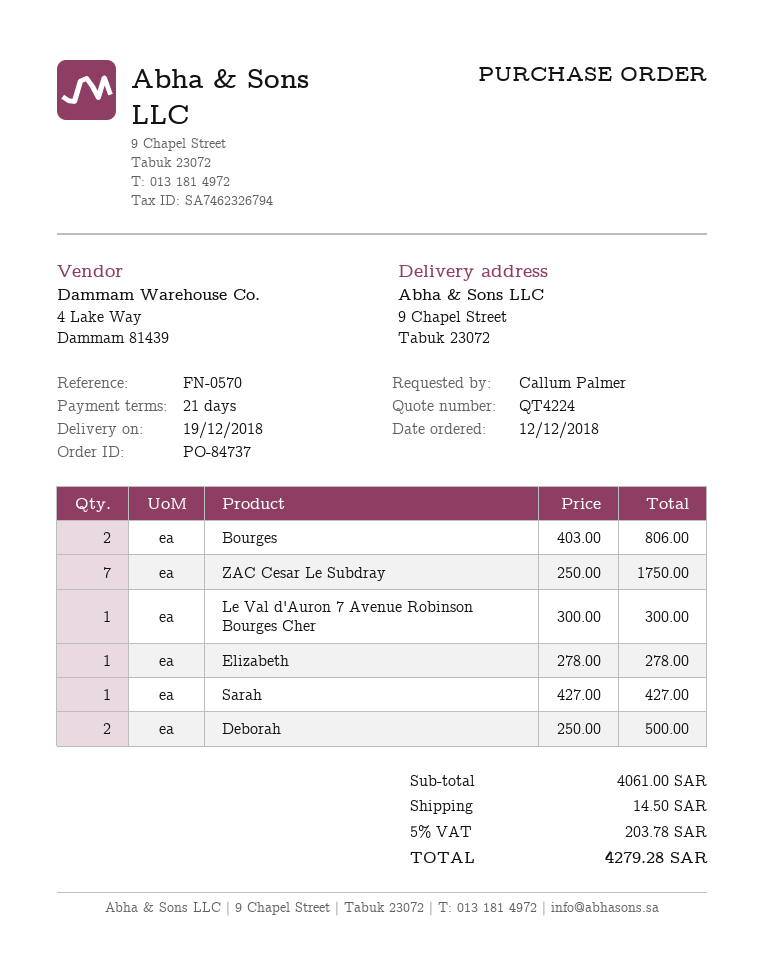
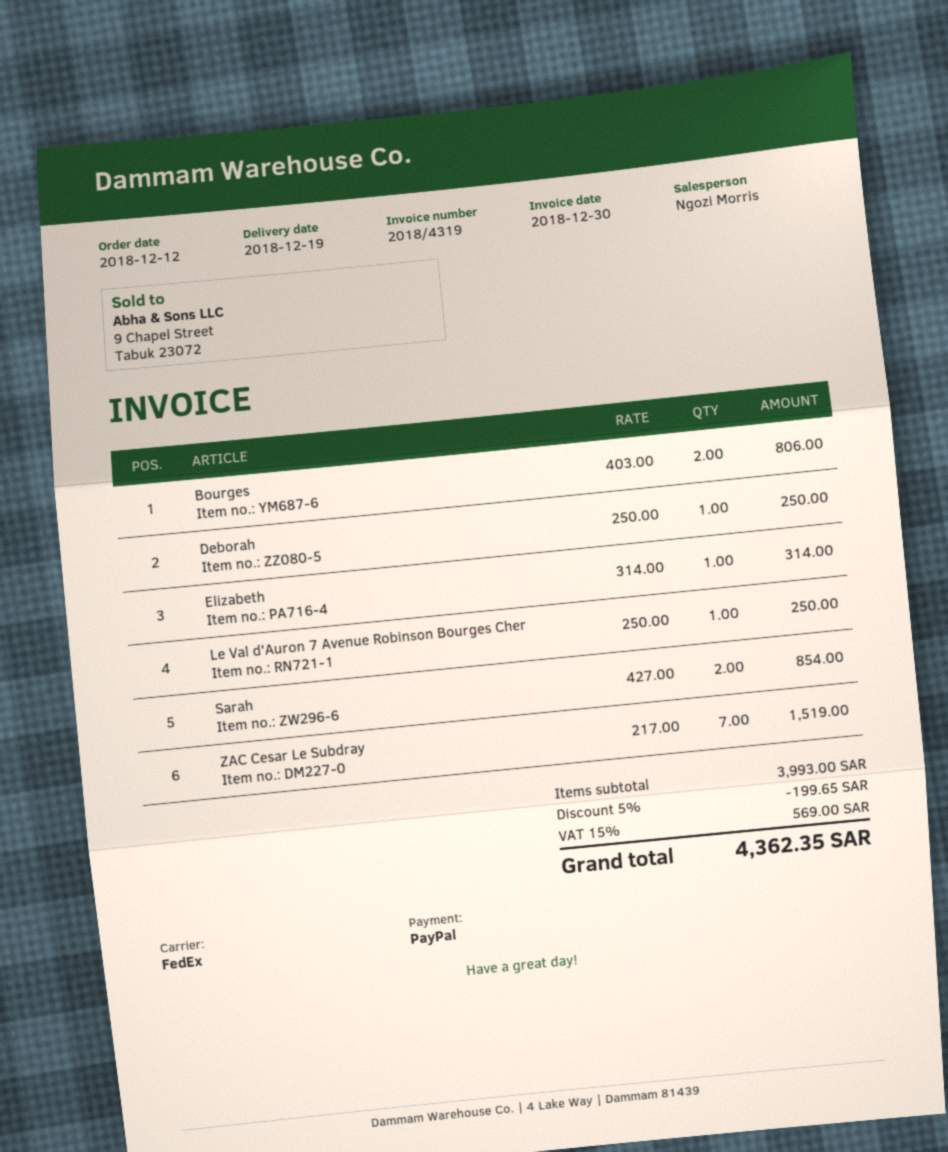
ZAC Cesar Le Subdray: 7 x 250.00 = 1750.00 -> 7 x 217.00 = 1519.00
Le Val d'Auron 7 Avenue Robinson Bourges Cher: 1 x 300.00 = 300.00 -> 1 x 250.00 = 250.00
Elizabeth: 1 x 278.00 = 278.00 -> 1 x 314.00 = 314.00
Sarah: 1 x 427.00 = 427.00 -> 2 x 427.00 = 854.00
Deborah: 2 x 250.00 = 500.00 -> 1 x 250.00 = 250.00
subtotal: 4061.00 -> 3993.00
discount: none -> 5% = 199.65
shipping: 14.50 -> none
tax: 5% = 203.78 -> 15% = 569.00
total: 4279.28 -> 4362.35

